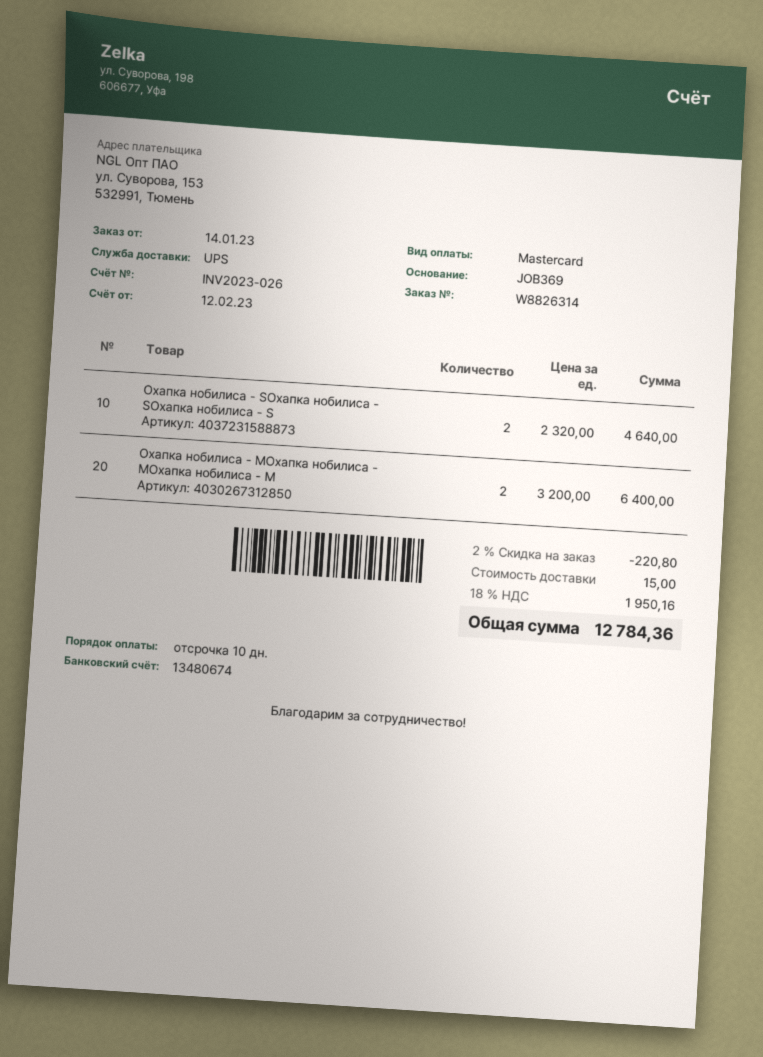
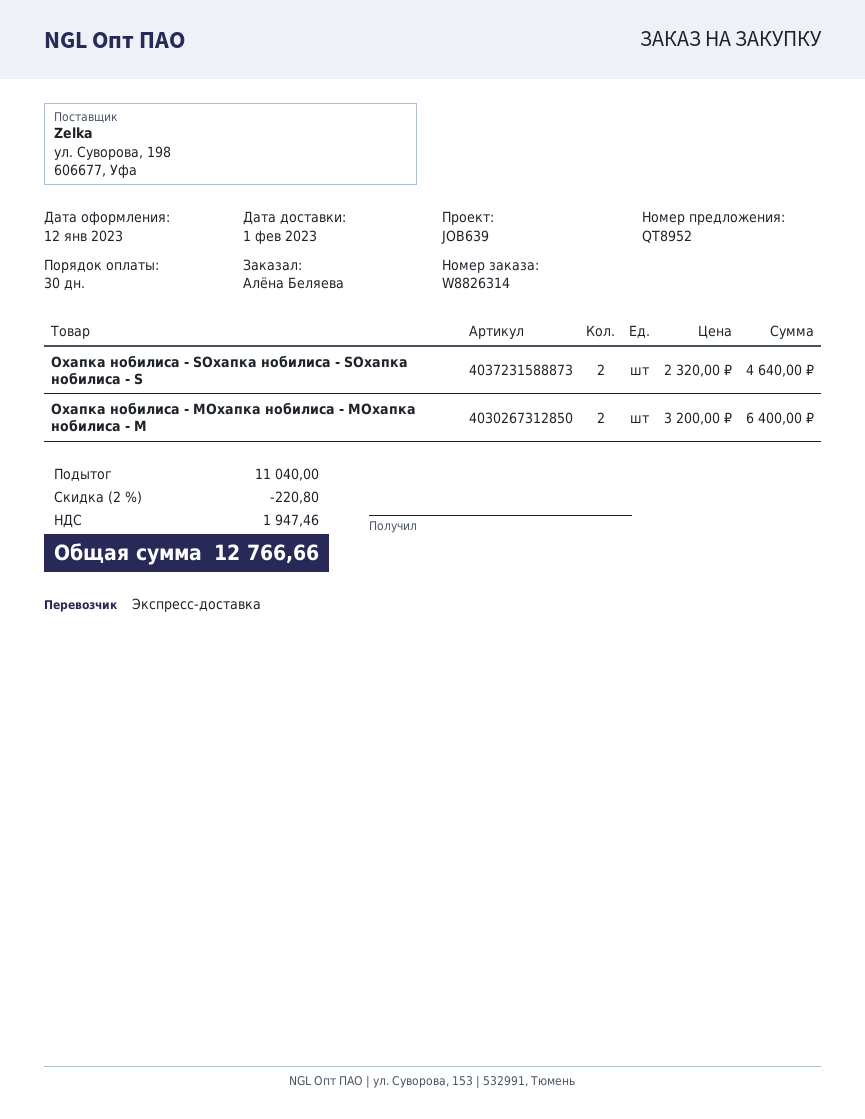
order date: 2023-01-14 -> 2023-01-12
payment terms: 10 days -> 30 days
reference: JOB369 -> JOB639
shipping method: UPS -> express
shipping: 15.00 -> none
tax: 1950.16 -> 1947.46
total: 12784.36 -> 12766.66

